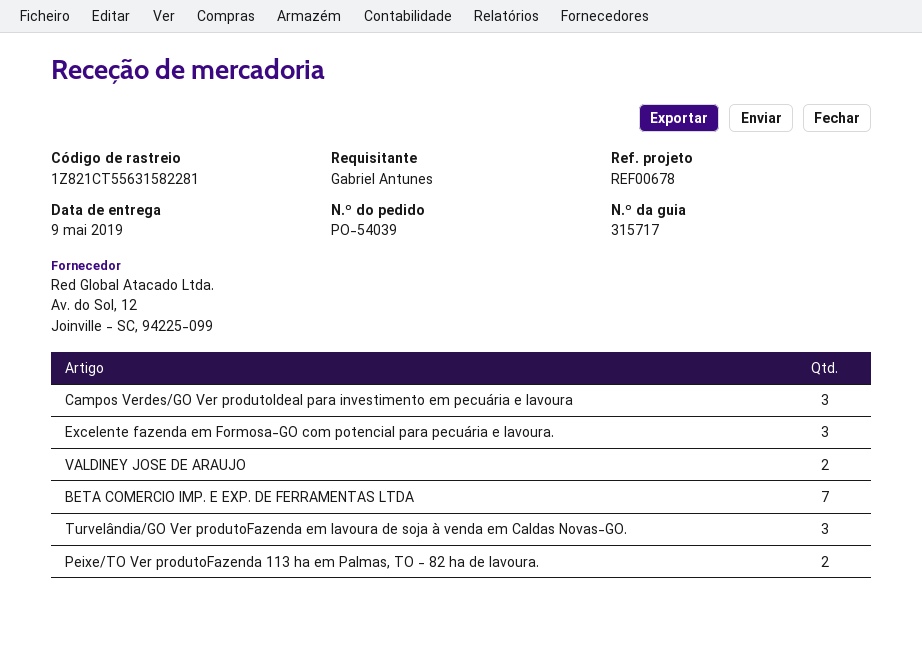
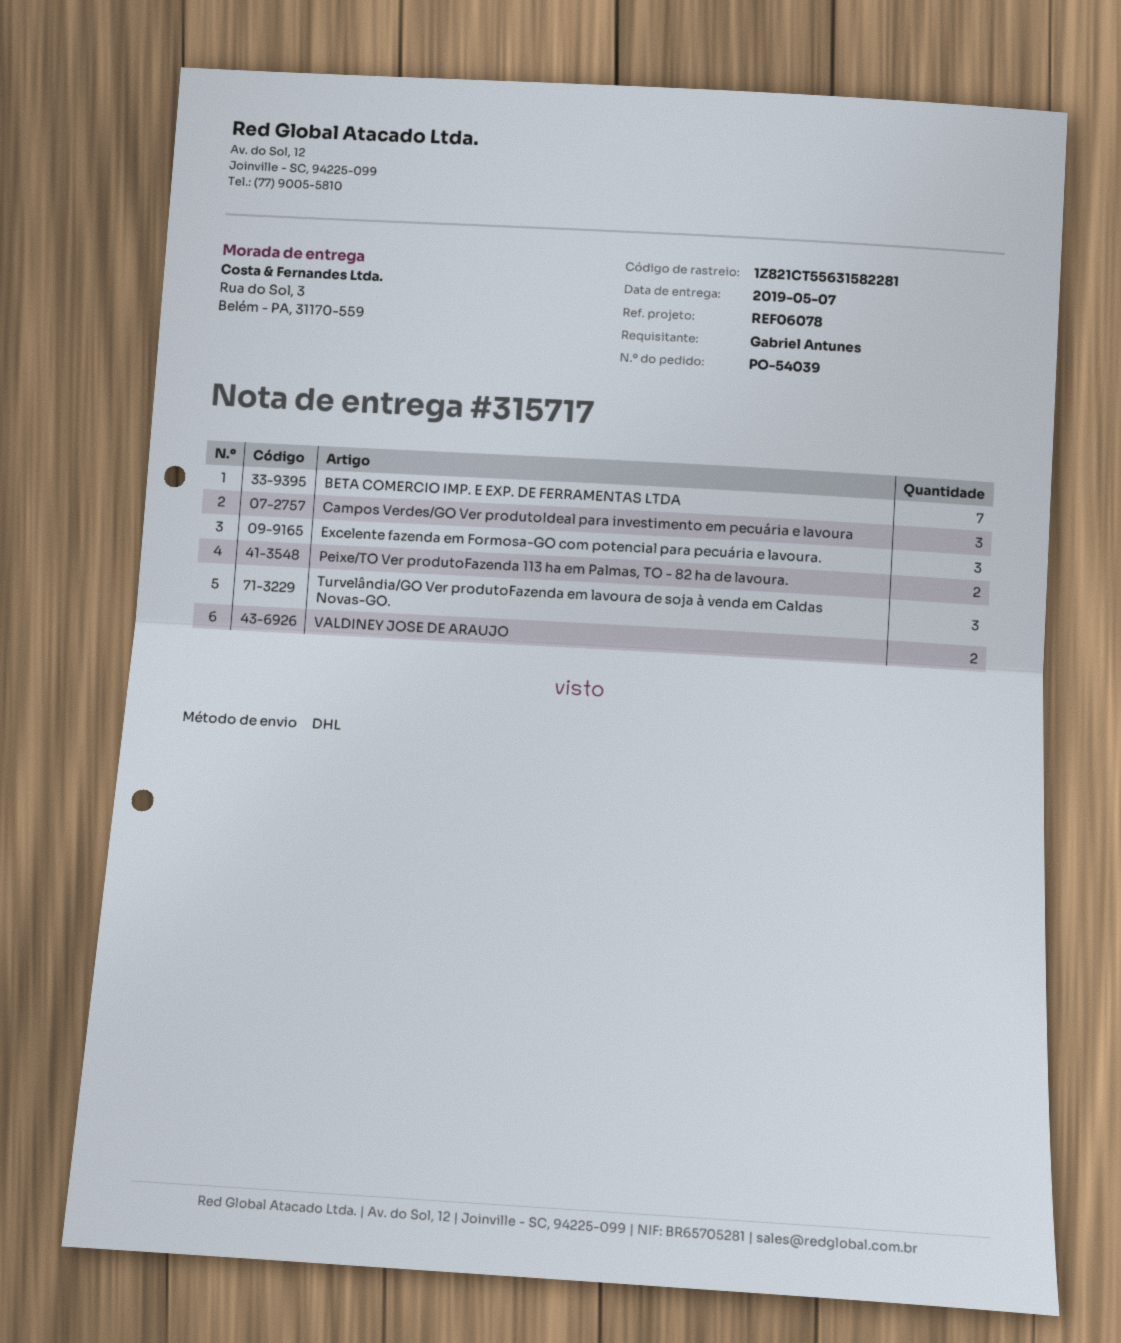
delivery date: 2019-05-09 -> 2019-05-07
reference: REF00678 -> REF06078

